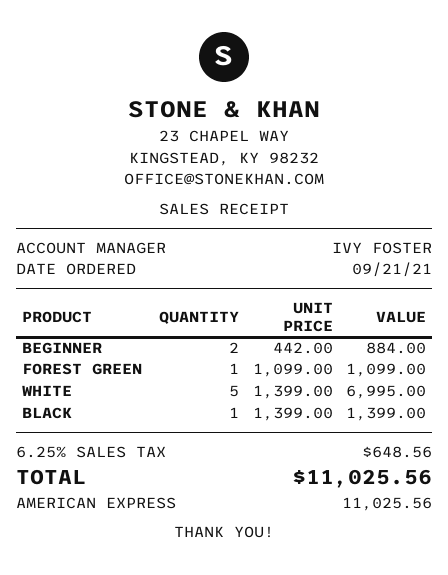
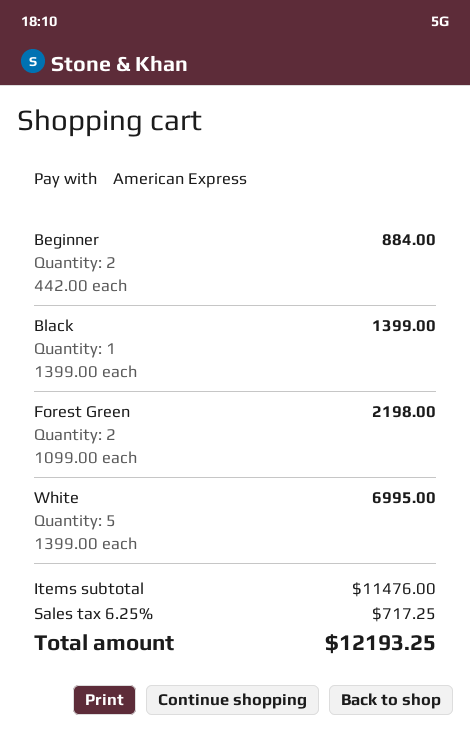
FOREST GREEN: 1 x 1099.00 = 1099.00 -> 2 x 1099.00 = 2198.00
tax: 6.25% = 648.56 -> 6.25% = 717.25
total: 11025.56 -> 12193.25

